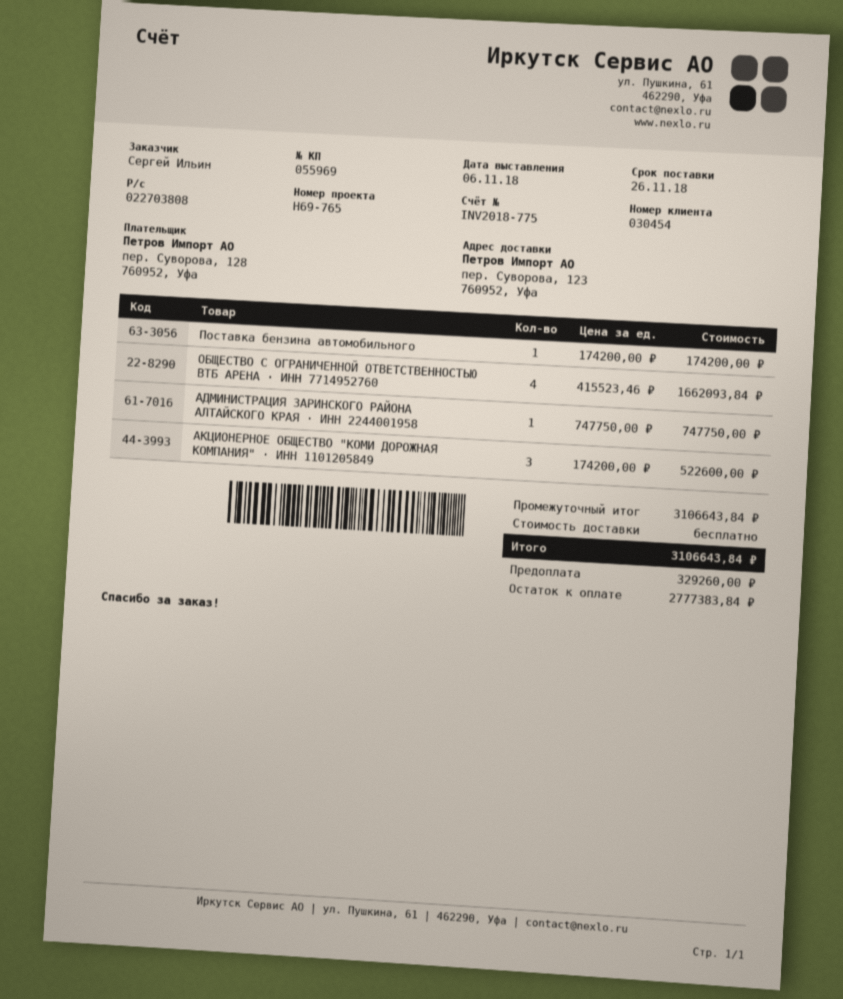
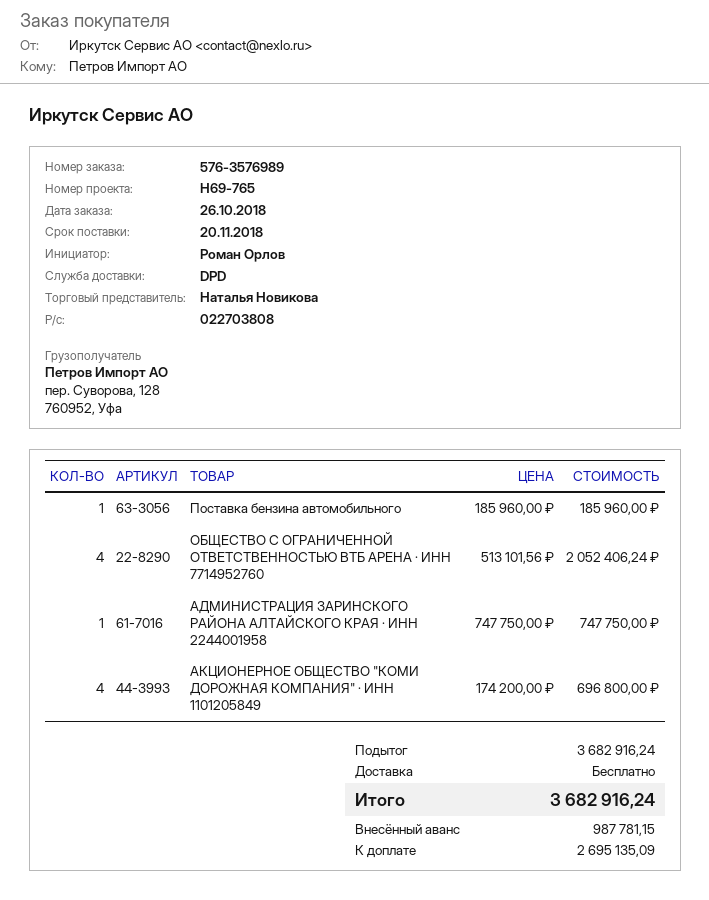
delivery date: 2018-11-26 -> 2018-11-20
ordered by: Сергей Ильин -> Роман Орлов
ship to: пер. Суворова, 123, 760952, Уфа -> пер. Суворова, 128, 760952, Уфа
Поставка бензина автомобильного: 1 x 174200.00 = 174200.00 -> 1 x 185960.00 = 185960.00
ОБЩЕСТВО С ОГРАНИЧЕННОЙ ОТВЕТСТВЕННОСТЬЮ ВТБ АРЕНА · ИНН 7714952760: 4 x 415523.46 = 1662093.84 -> 4 x 513101.56 = 2052406.24
АКЦИОНЕРНОЕ ОБЩЕСТВО "КОМИ ДОРОЖНАЯ КОМПАНИЯ" · ИНН 1101205849: 3 x 174200.00 = 522600.00 -> 4 x 174200.00 = 696800.00
subtotal: 3106643.84 -> 3682916.24
total: 3106643.84 -> 3682916.24
deposit: 329260.00 -> 987781.15
balance: 2777383.84 -> 2695135.09

